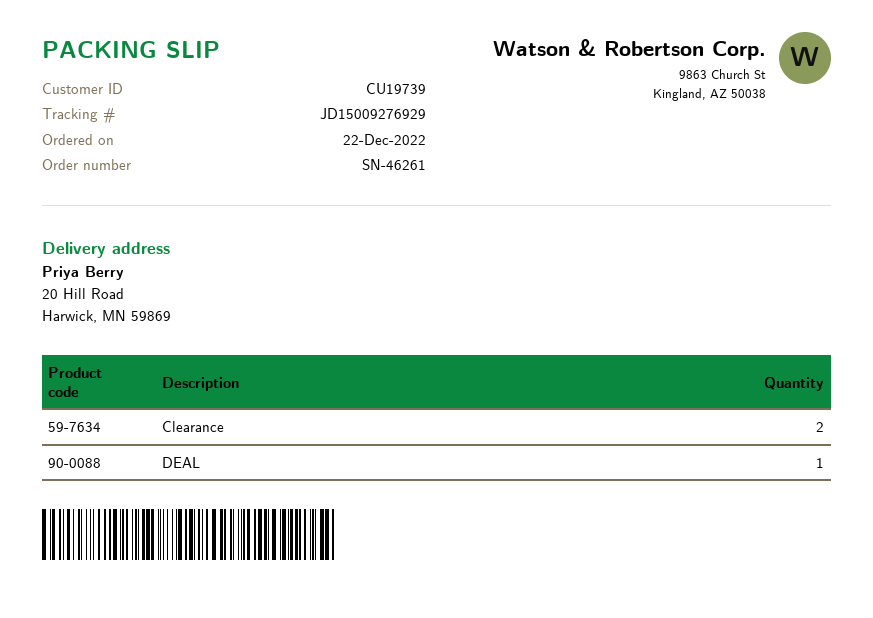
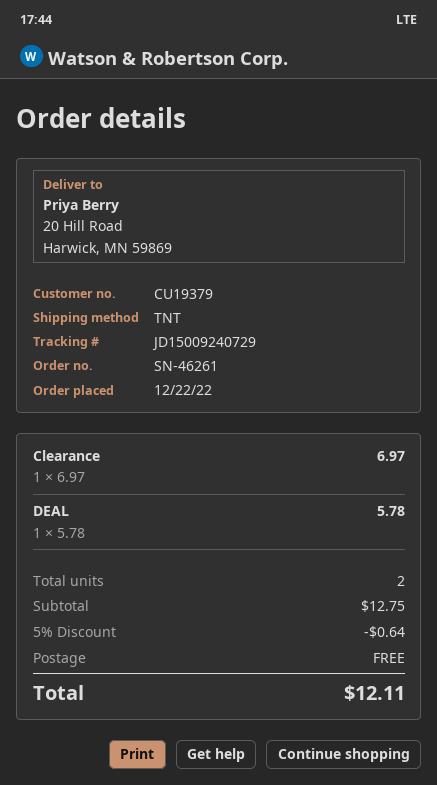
customer number: CU19739 -> CU19379
tracking number: JD15009276929 -> JD15009240729
Clearance: 2 -> 1

